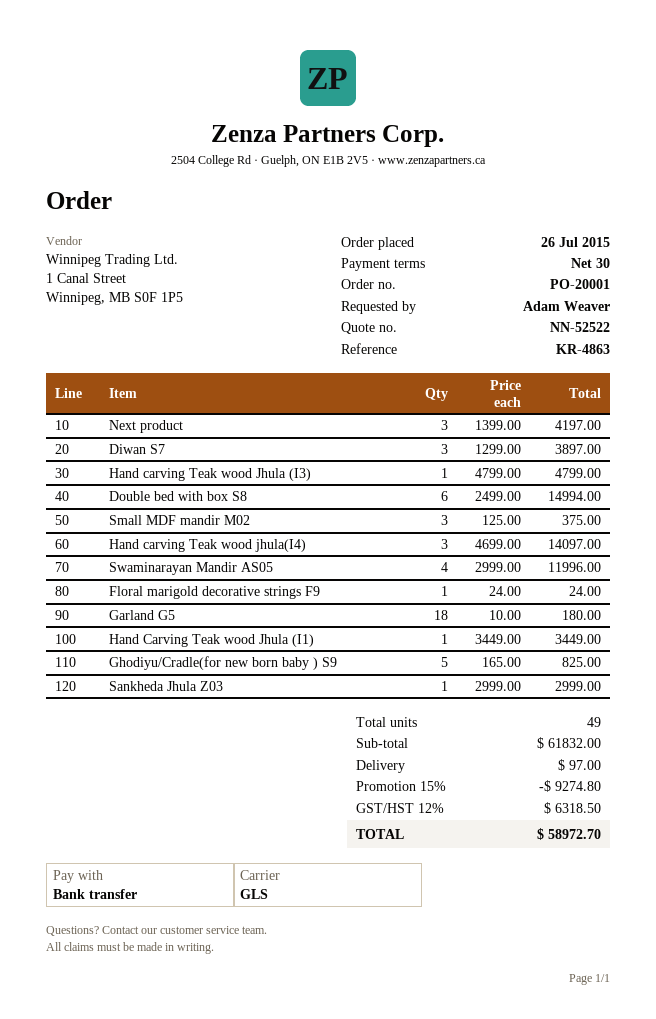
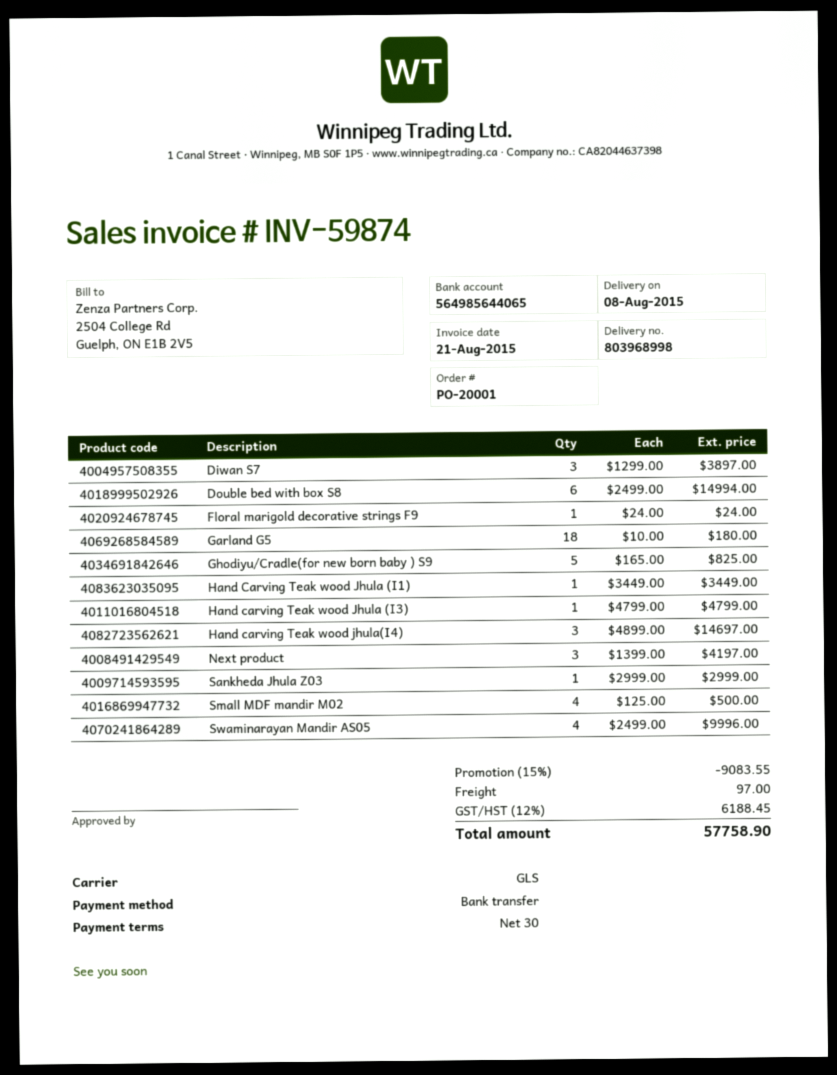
Small MDF mandir M02: 3 x 125.00 = 375.00 -> 4 x 125.00 = 500.00
Hand carving Teak wood jhula(I4): 3 x 4699.00 = 14097.00 -> 3 x 4899.00 = 14697.00
Swaminarayan Mandir AS05: 4 x 2999.00 = 11996.00 -> 4 x 2499.00 = 9996.00
discount: 15% = 9274.80 -> 15% = 9083.55
tax: 12% = 6318.50 -> 12% = 6188.45
total: 58972.70 -> 57758.90

